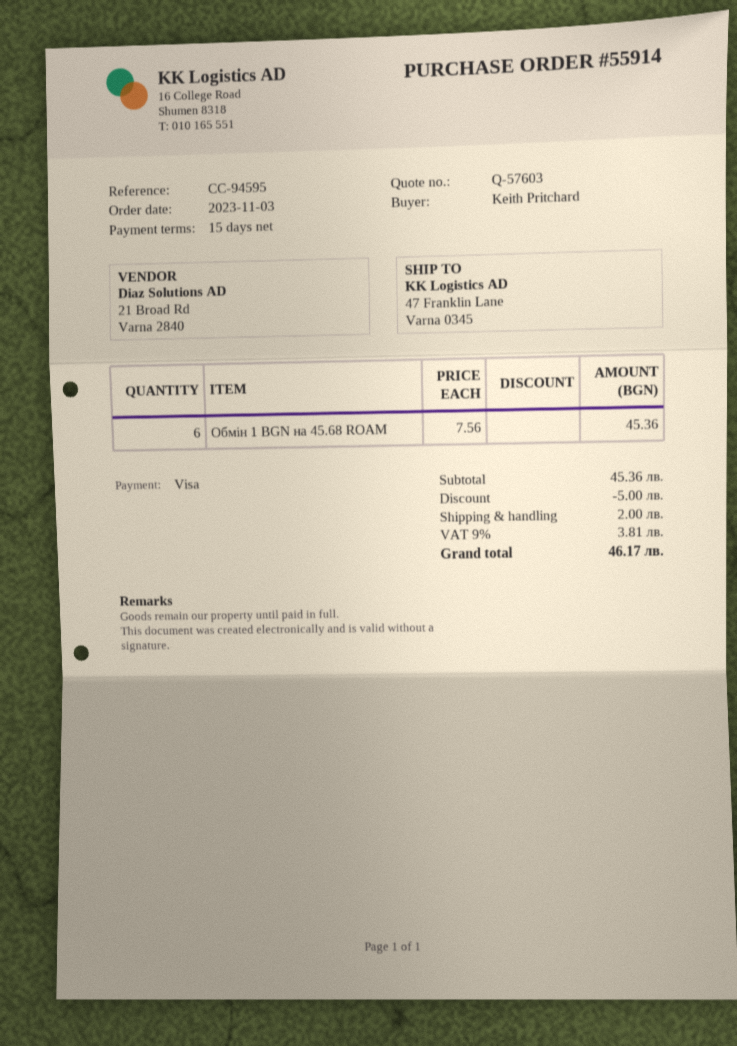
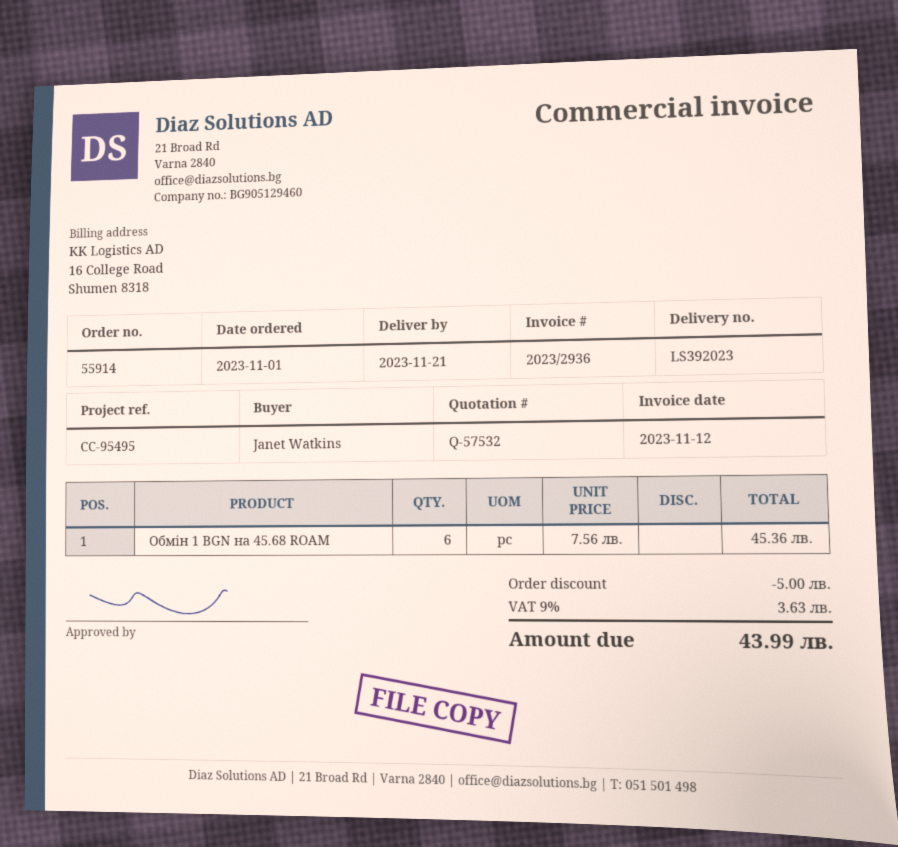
quote number: Q-57603 -> Q-57532
order date: 2023-11-03 -> 2023-11-01
reference: CC-94595 -> CC-95495
ordered by: Keith Pritchard -> Janet Watkins
shipping: 2.00 -> none
tax: 9% = 3.81 -> 9% = 3.63
total: 46.17 -> 43.99

